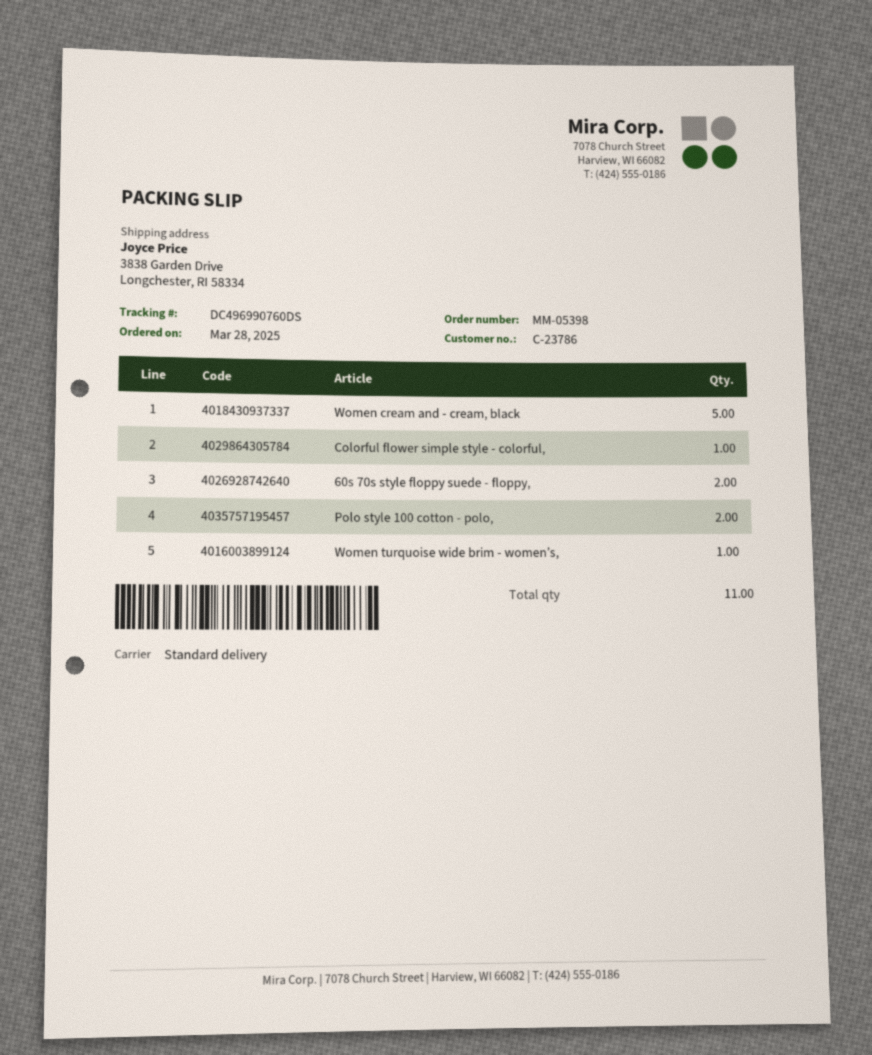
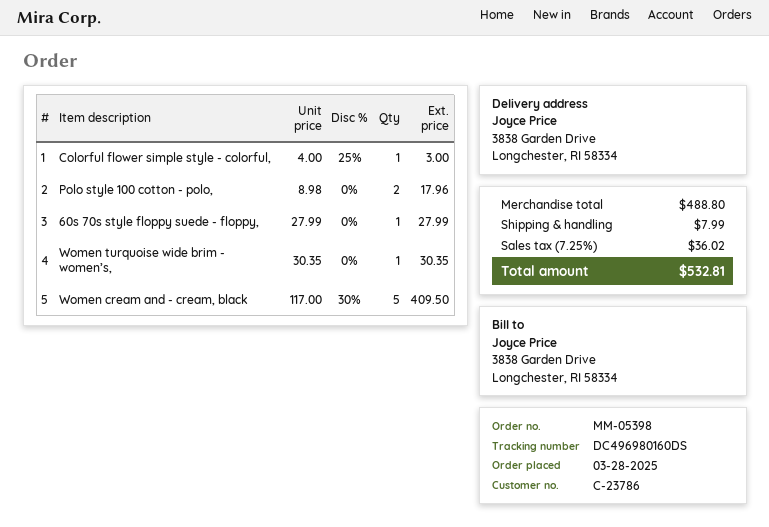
tracking number: DC496990760DS -> DC496980160DS
60s 70s style floppy suede - floppy,: 2 -> 1

